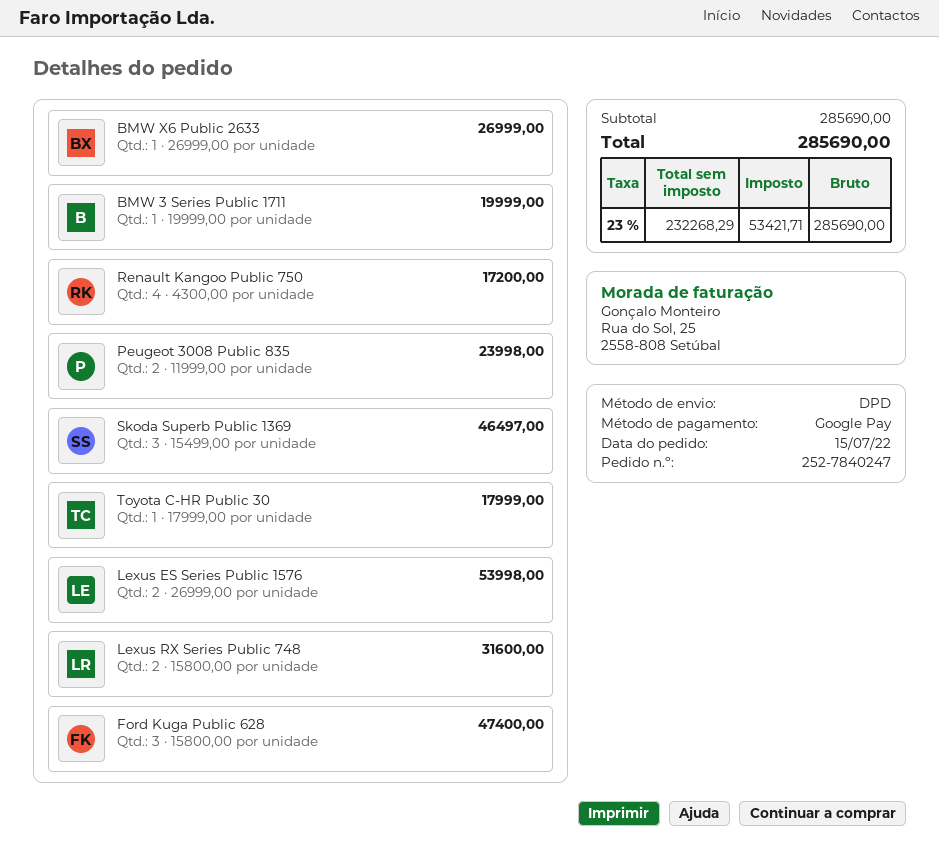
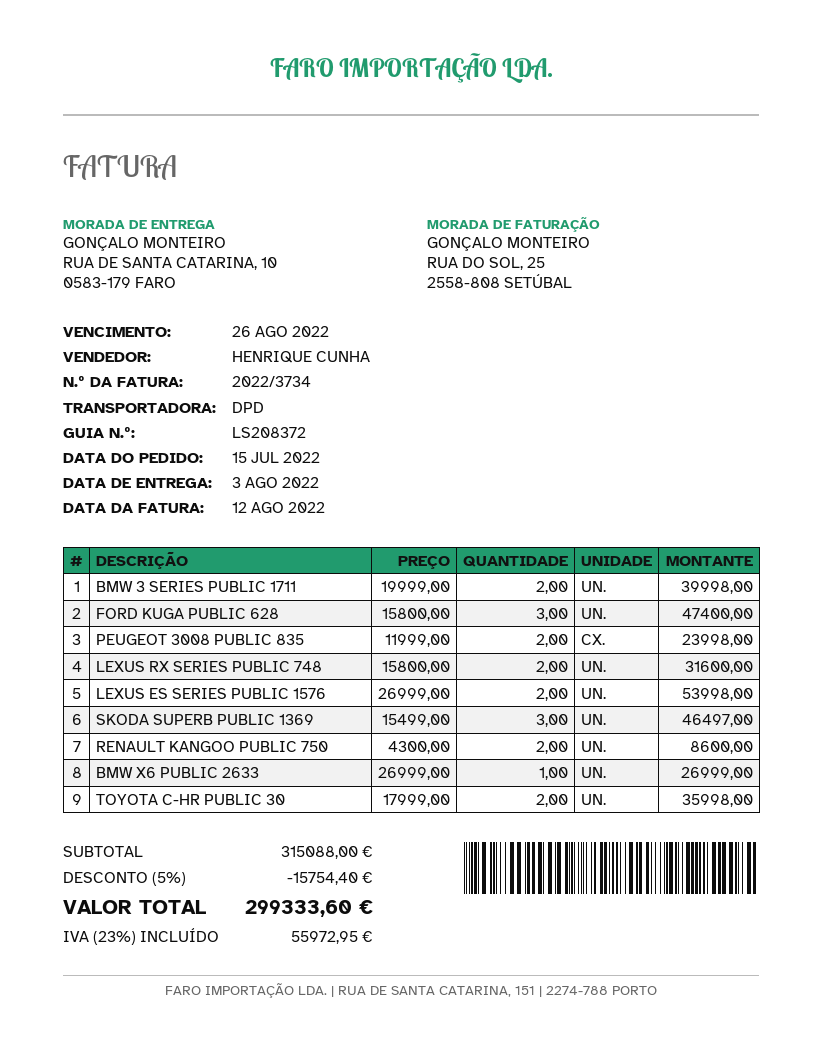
BMW 3 Series Public 1711: 1 x 19999.00 = 19999.00 -> 2 x 19999.00 = 39998.00
Renault Kangoo Public 750: 4 x 4300.00 = 17200.00 -> 2 x 4300.00 = 8600.00
Toyota C-HR Public 30: 1 x 17999.00 = 17999.00 -> 2 x 17999.00 = 35998.00
subtotal: 285690.00 -> 315088.00
discount: none -> 5% = 15754.40
tax: 23% = 53421.71 -> 23% = 55972.95
total: 285690.00 -> 299333.60

